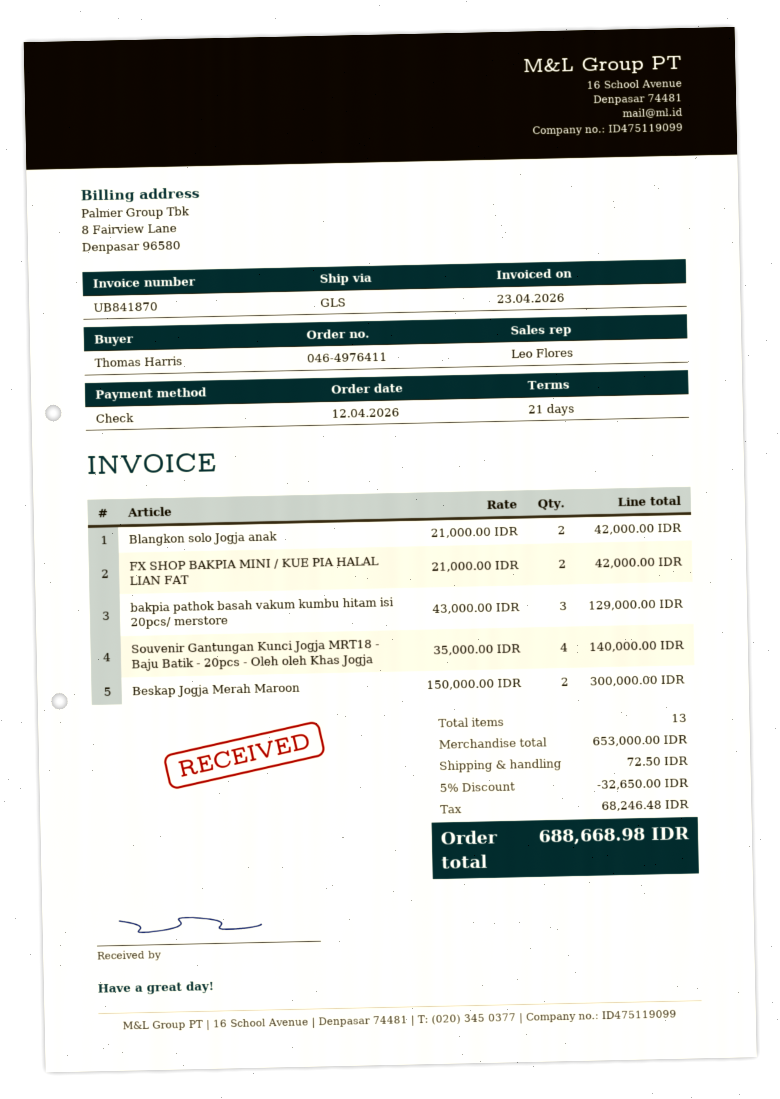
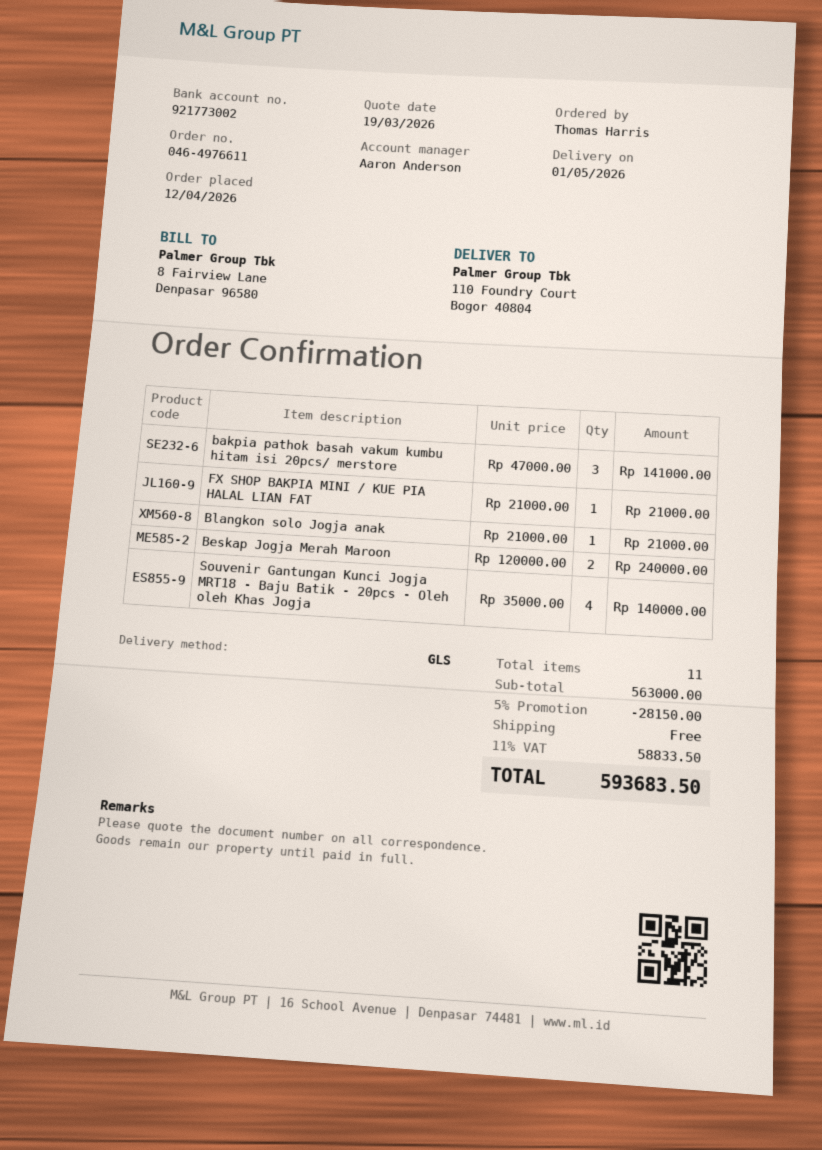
order number: 046-4976411 -> 046-4976611
sales rep: Leo Flores -> Aaron Anderson
Blangkon solo Jogja anak: 2 x 21000.00 = 42000.00 -> 1 x 21000.00 = 21000.00
FX SHOP BAKPIA MINI / KUE PIA HALAL LIAN FAT: 2 x 21000.00 = 42000.00 -> 1 x 21000.00 = 21000.00
bakpia pathok basah vakum kumbu hitam isi 20pcs/ merstore: 3 x 43000.00 = 129000.00 -> 3 x 47000.00 = 141000.00
Beskap Jogja Merah Maroon: 2 x 150000.00 = 300000.00 -> 2 x 120000.00 = 240000.00
total quantity: 13 -> 11
subtotal: 653000.00 -> 563000.00
discount: 5% = 32650.00 -> 5% = 28150.00
shipping: 72.50 -> 0.00
tax: 68246.48 -> 58833.50
total: 688668.98 -> 593683.50

